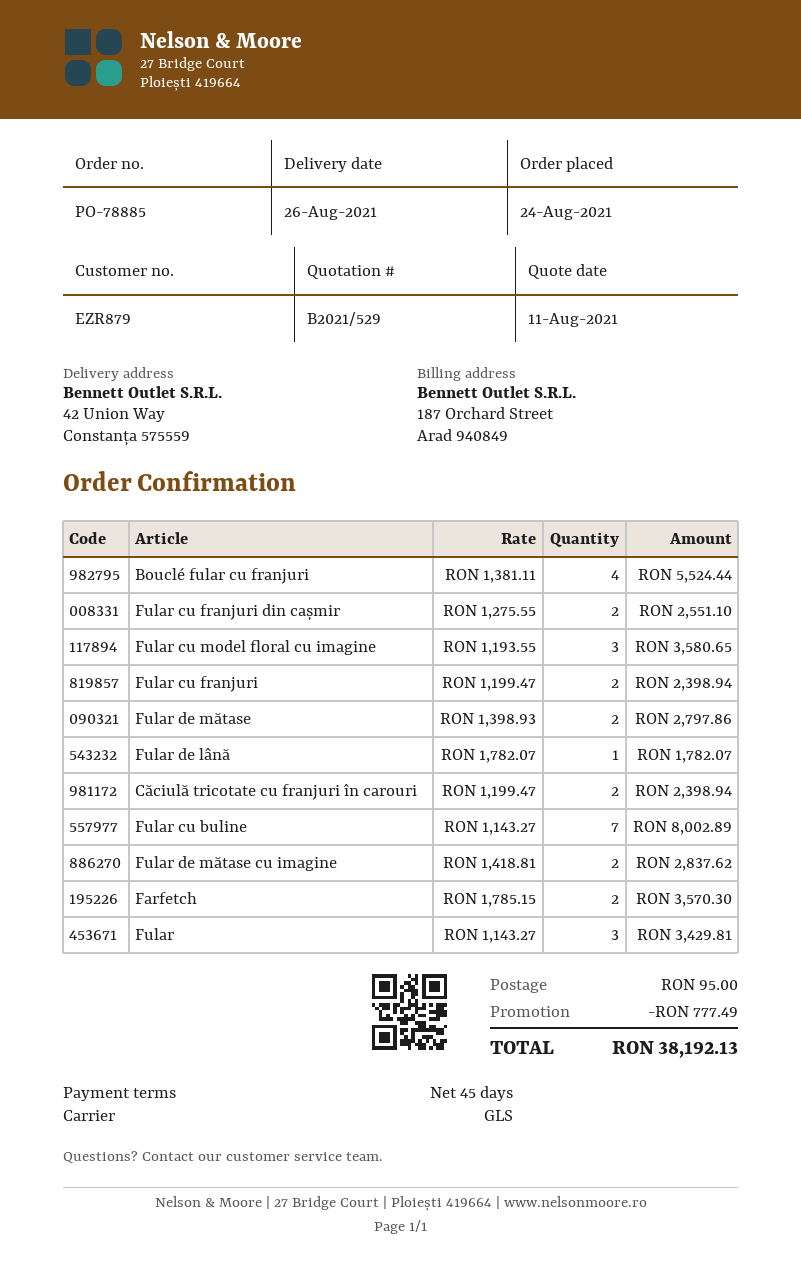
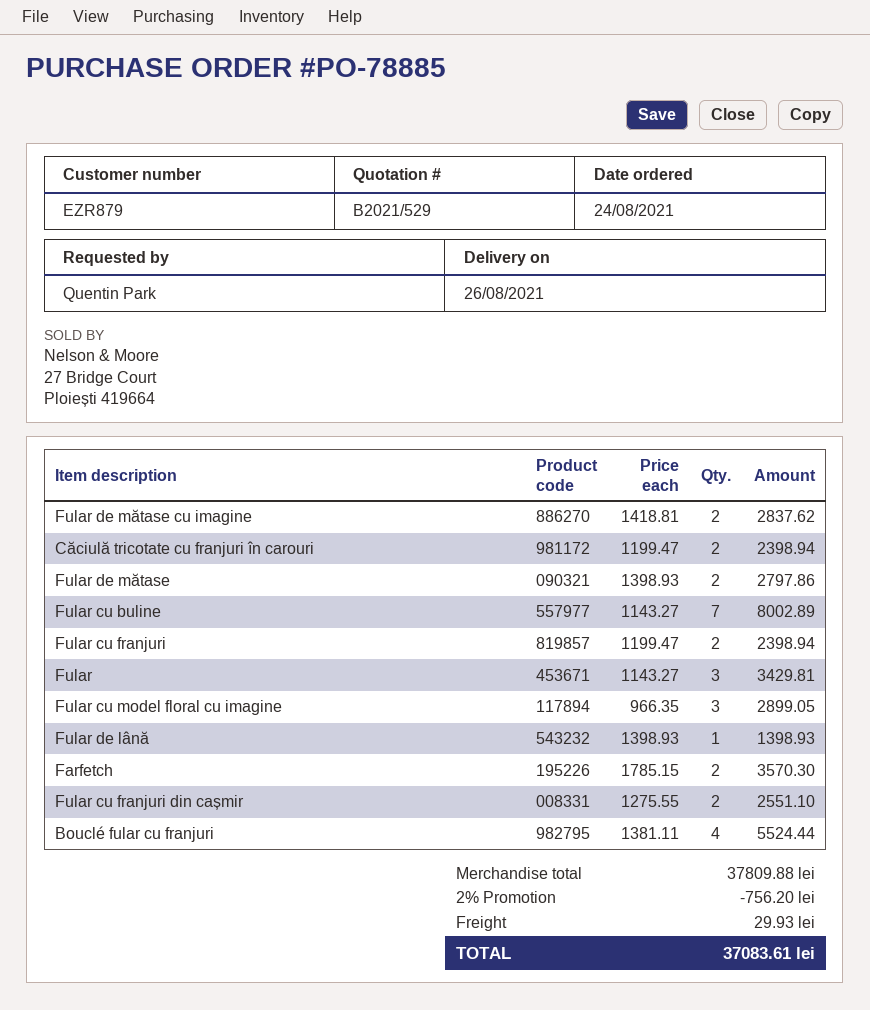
Fular cu model floral cu imagine: 3 x 1193.55 = 3580.65 -> 3 x 966.35 = 2899.05
Fular de lână: 1 x 1782.07 = 1782.07 -> 1 x 1398.93 = 1398.93
discount: 777.49 -> 756.20
shipping: 95.00 -> 29.93
total: 38192.13 -> 37083.61

